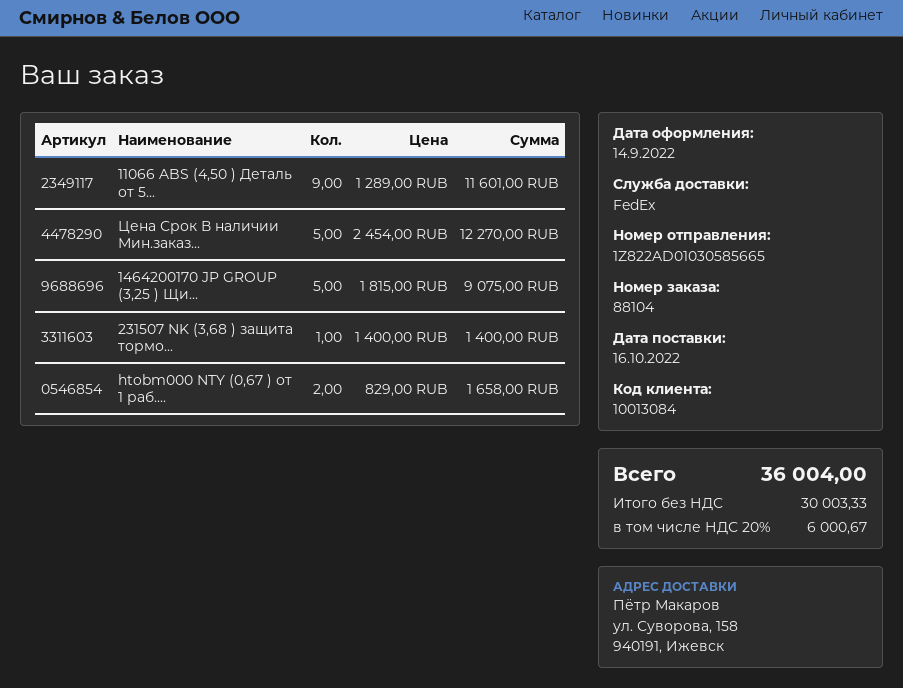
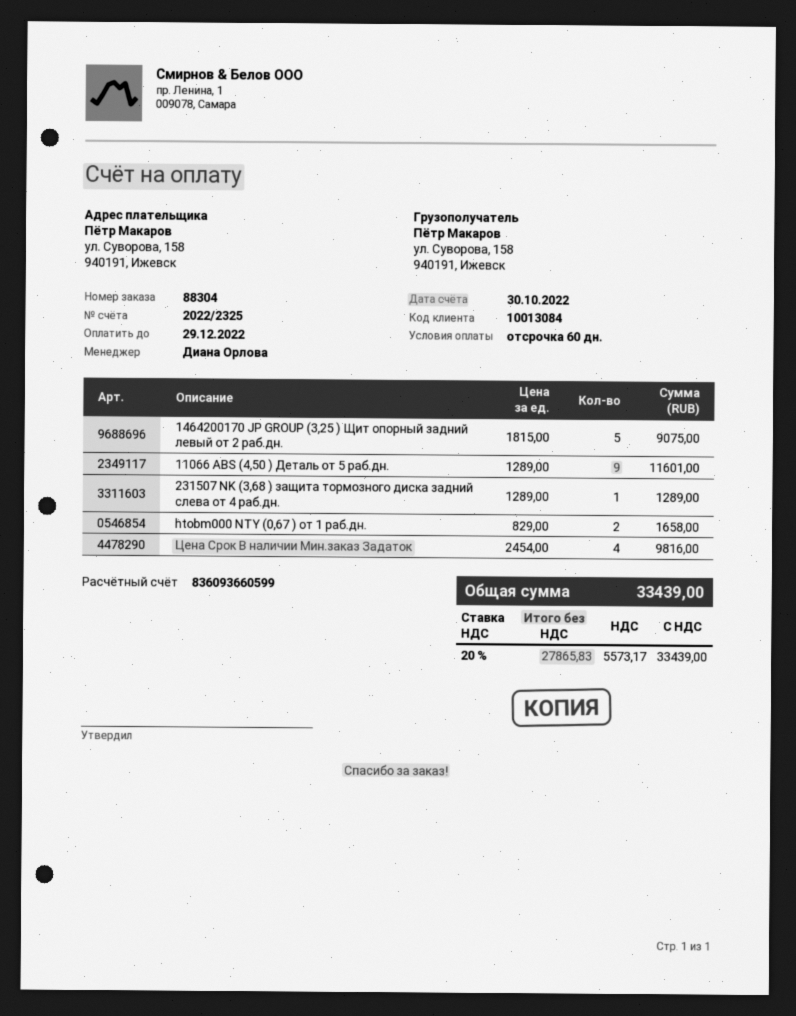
order number: 88104 -> 88304
Цена Срок В наличии Мин.заказ...: 5 x 2454.00 = 12270.00 -> 4 x 2454.00 = 9816.00
231507 NK (3,68 ) защита тормо...: 1 x 1400.00 = 1400.00 -> 1 x 1289.00 = 1289.00
net: 30003.33 -> 27865.83
tax: 20% = 6000.67 -> 20% = 5573.17
total: 36004.00 -> 33439.00

